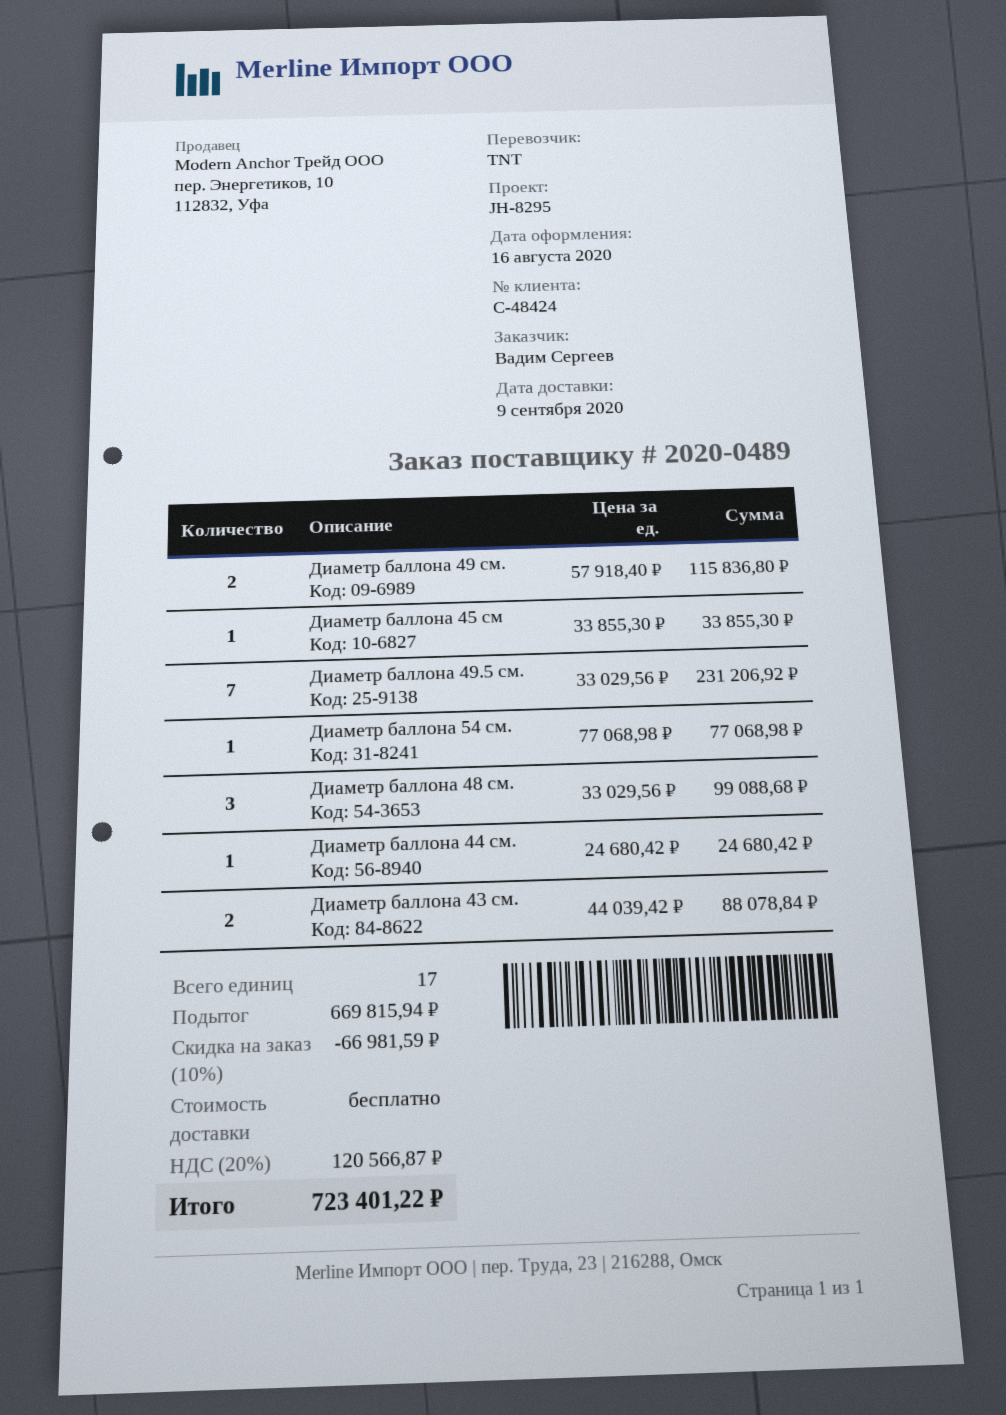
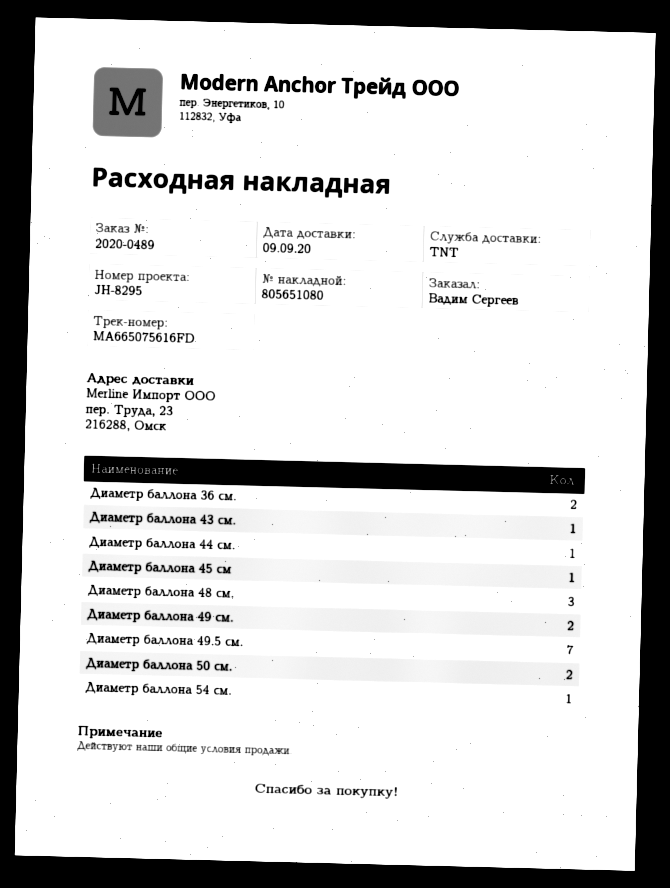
Диаметр баллона 43 см.: 2 -> 1
Диаметр баллона 36 см.: none -> 2
Диаметр баллона 50 см.: none -> 2

